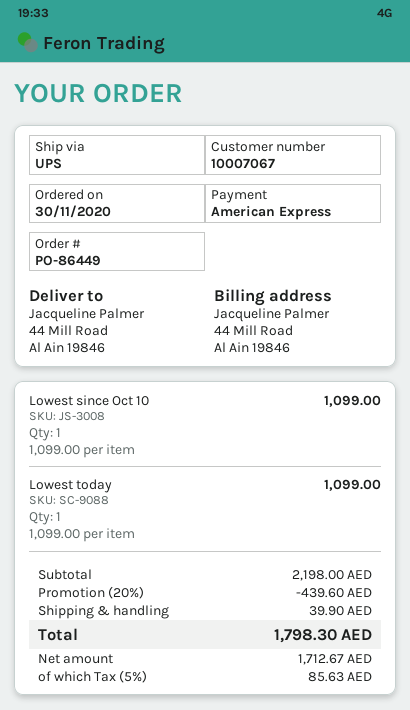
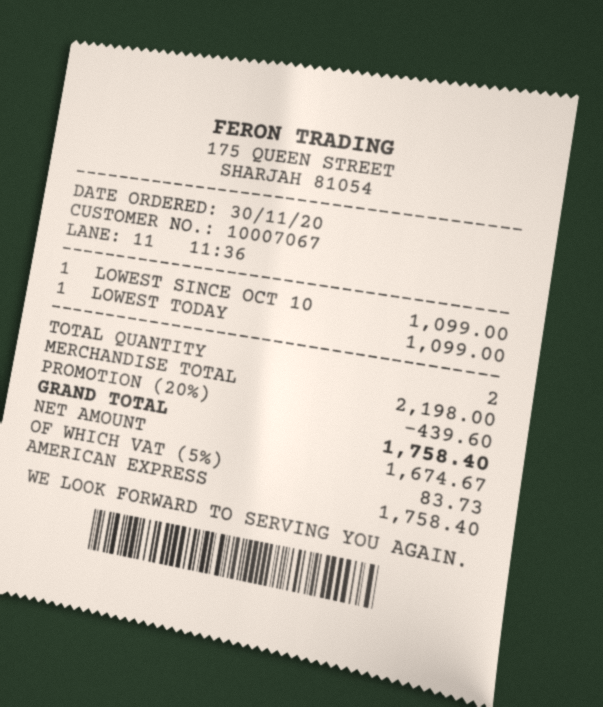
shipping: 39.90 -> none
net: 1712.67 -> 1674.67
tax: 5% = 85.63 -> 5% = 83.73
total: 1798.30 -> 1758.40

